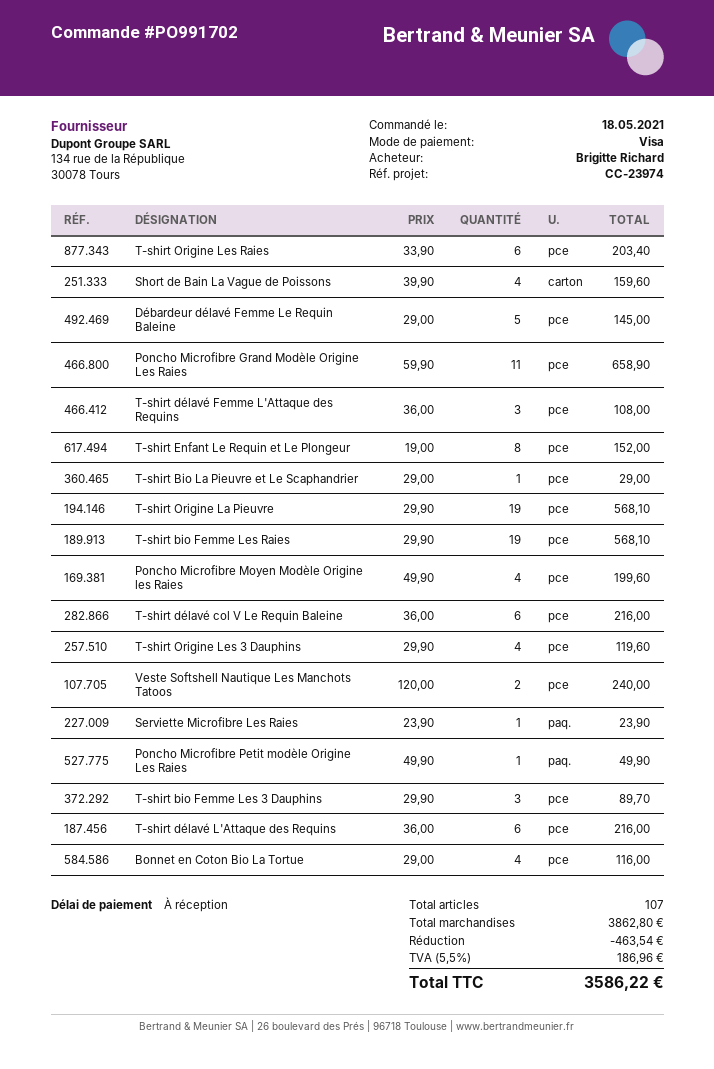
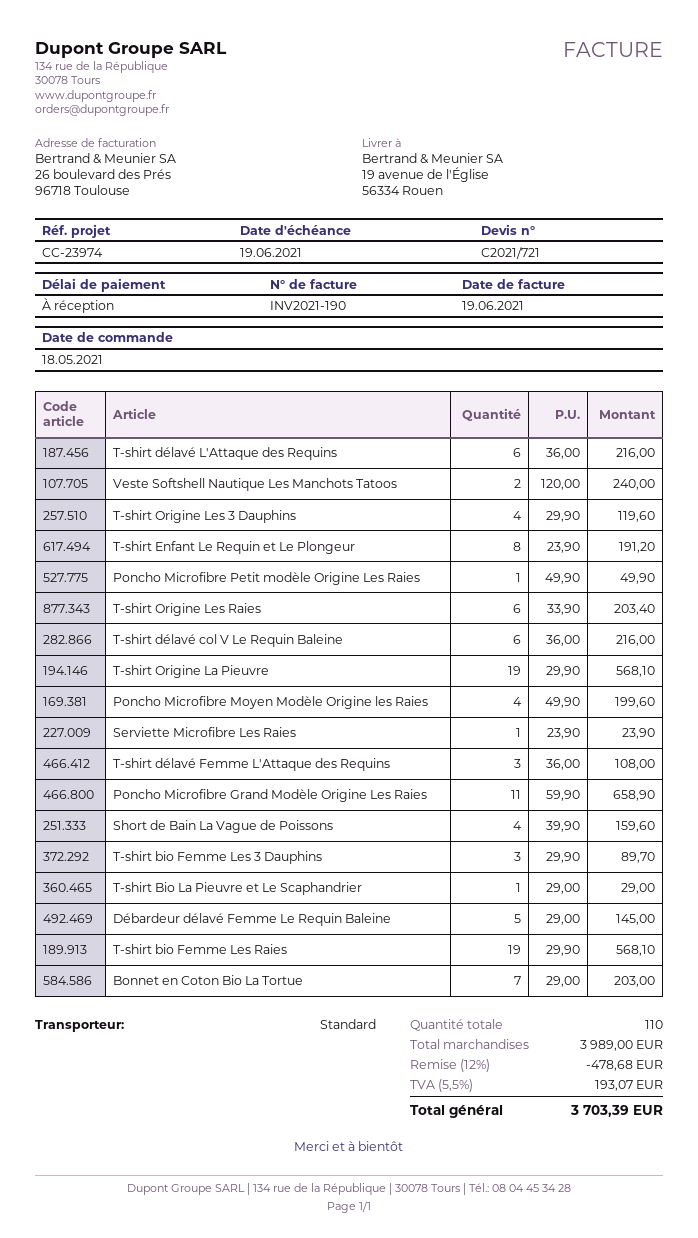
T-shirt Enfant Le Requin et Le Plongeur: 8 x 19.00 = 152.00 -> 8 x 23.90 = 191.20
Bonnet en Coton Bio La Tortue: 4 x 29.00 = 116.00 -> 7 x 29.00 = 203.00
total quantity: 107 -> 110
subtotal: 3862.80 -> 3989.00
discount: 463.54 -> 478.68
tax: 5.5% = 186.96 -> 5.5% = 193.07
total: 3586.22 -> 3703.39

